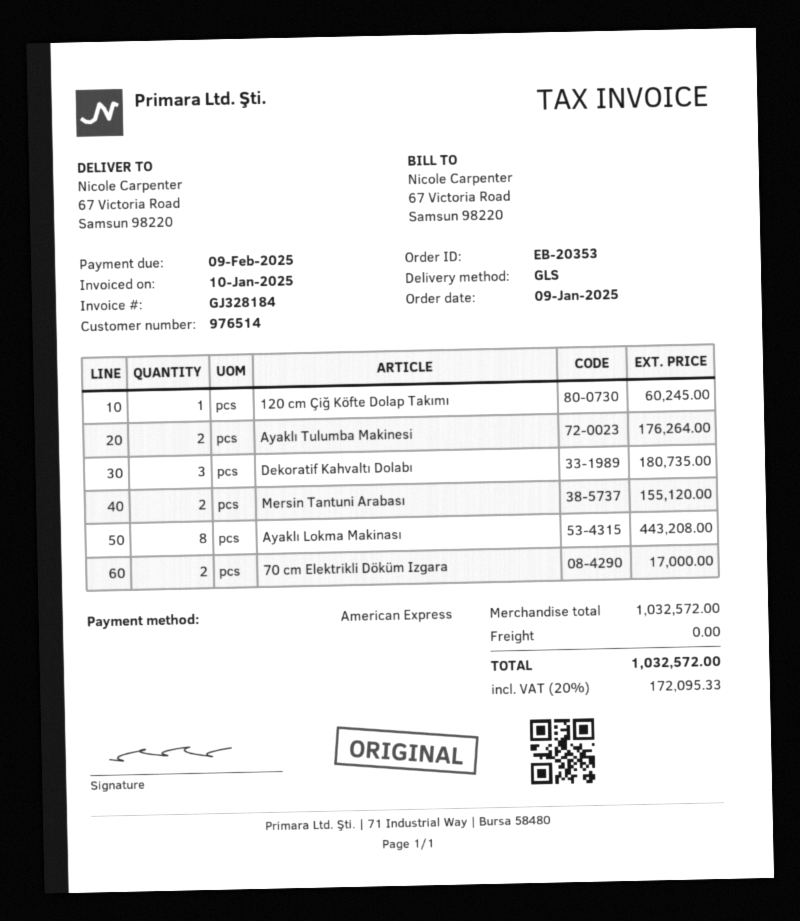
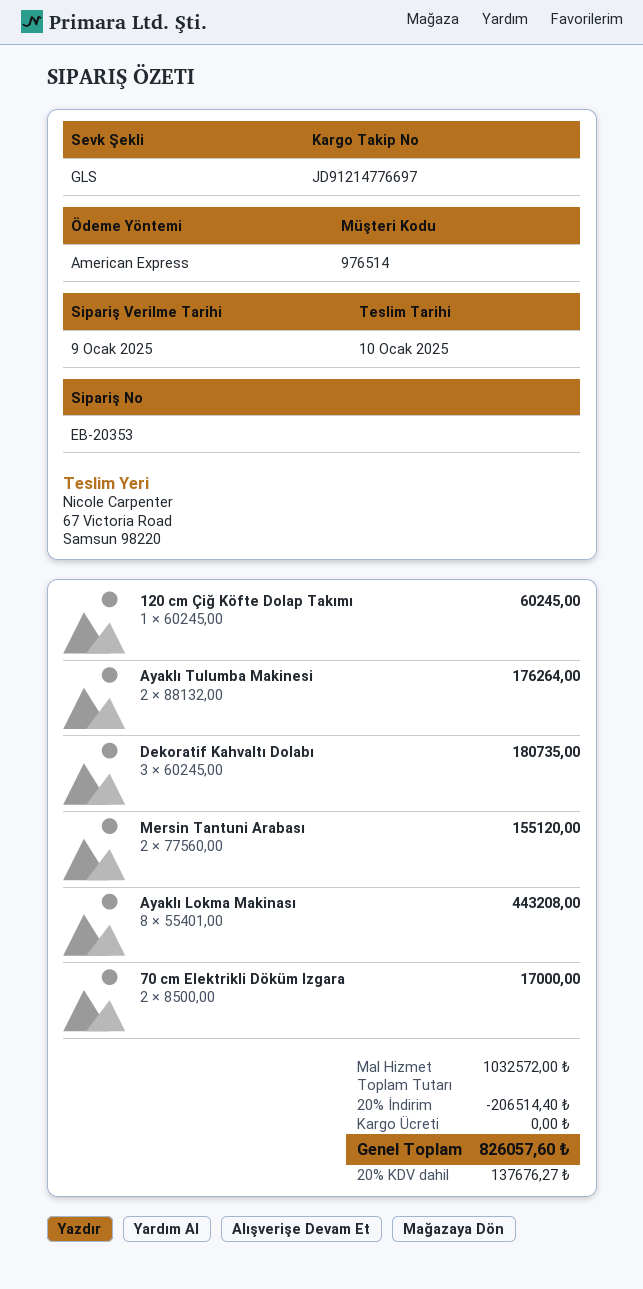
discount: none -> 20% = 206514.40
tax: 20% = 172095.33 -> 20% = 137676.27
total: 1032572.00 -> 826057.60

